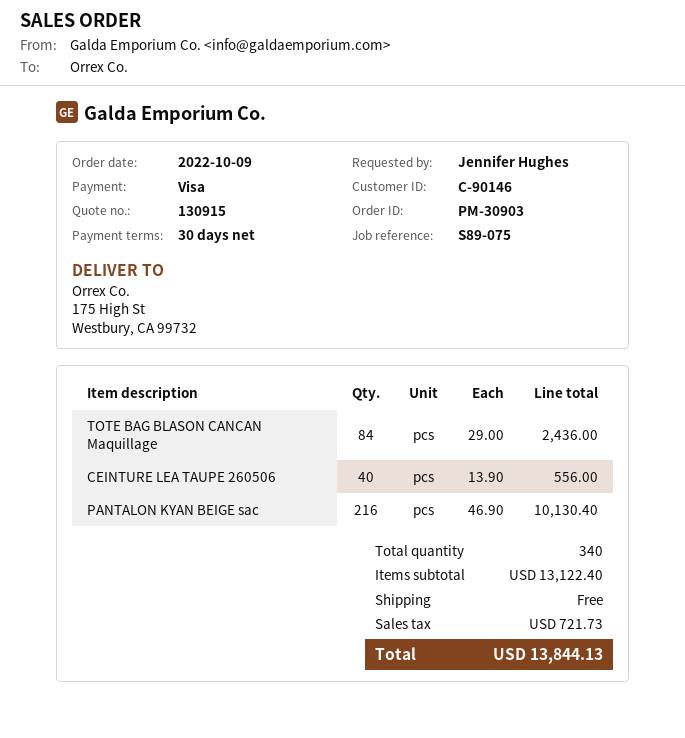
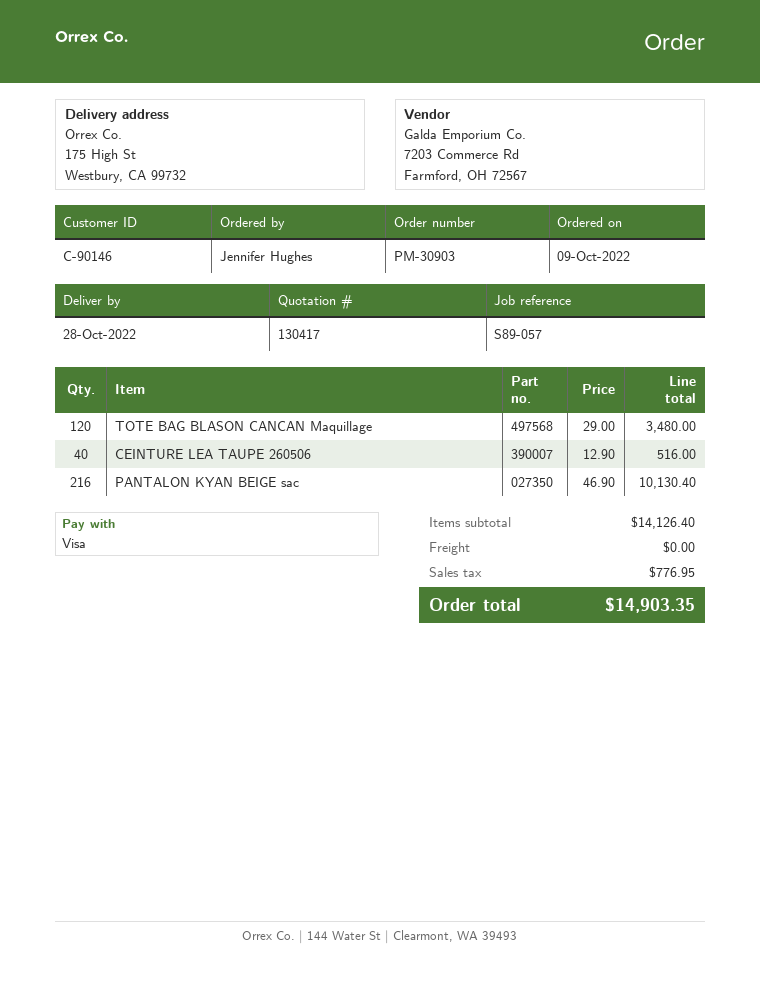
quote number: 130915 -> 130417
reference: S89-075 -> S89-057
TOTE BAG BLASON CANCAN Maquillage: 84 x 29.00 = 2436.00 -> 120 x 29.00 = 3480.00
CEINTURE LEA TAUPE 260506: 40 x 13.90 = 556.00 -> 40 x 12.90 = 516.00
subtotal: 13122.40 -> 14126.40
tax: 721.73 -> 776.95
total: 13844.13 -> 14903.35

